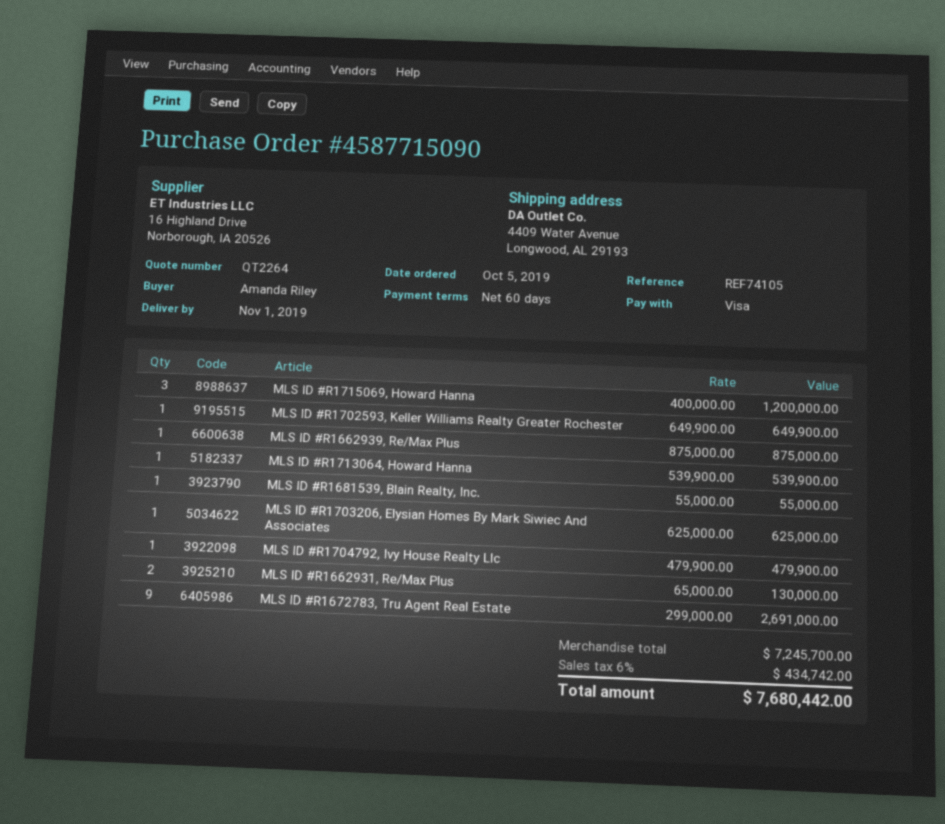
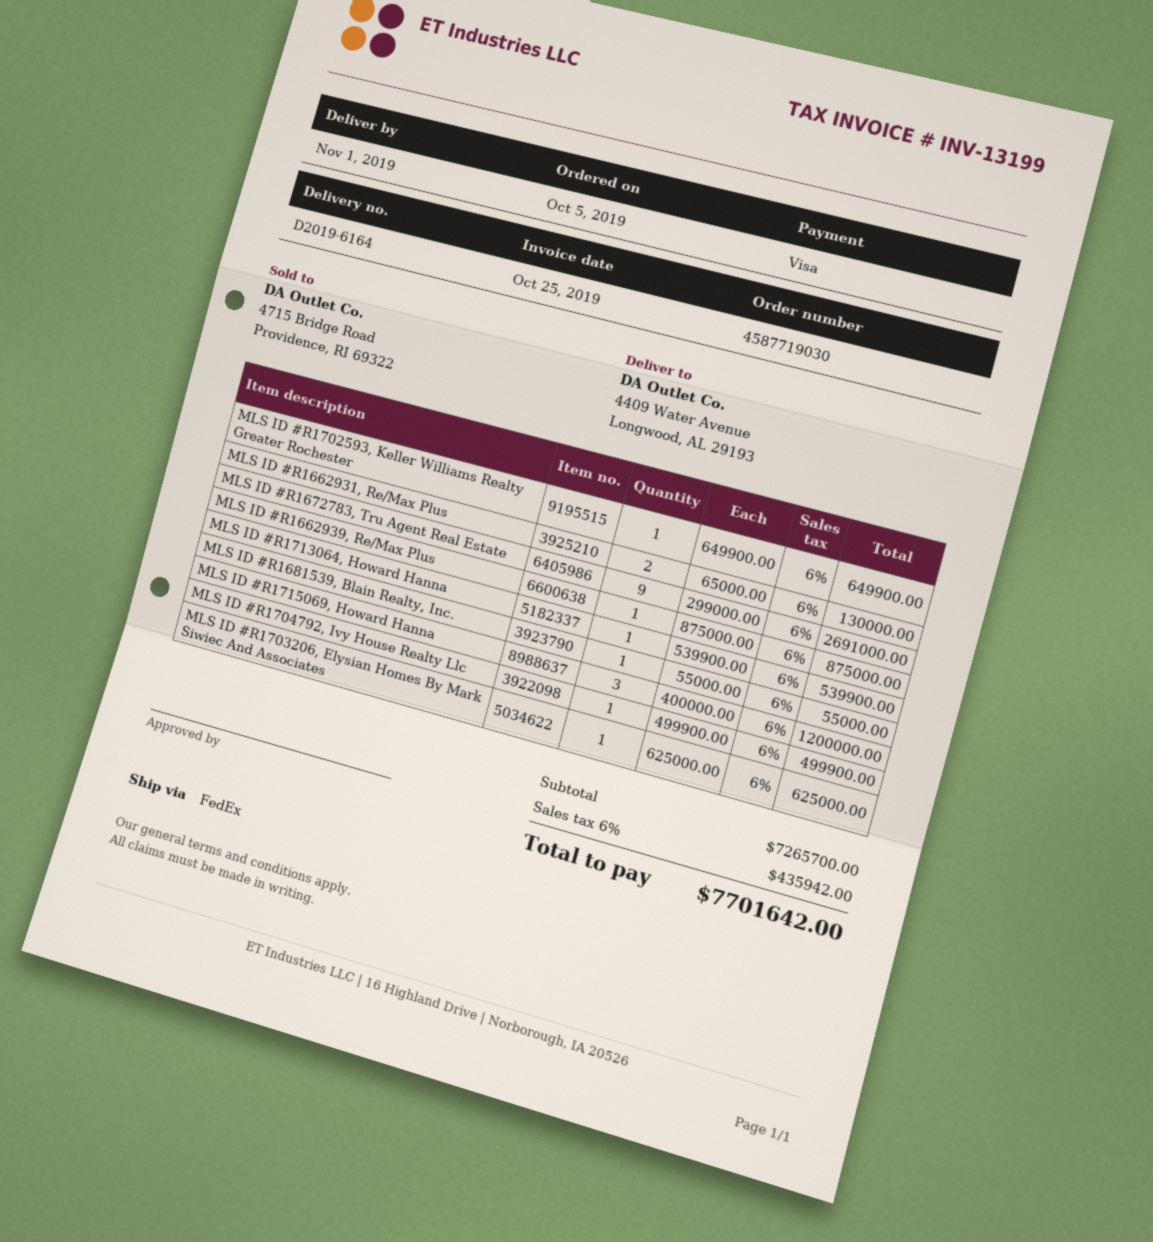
order number: 4587715090 -> 4587719030
MLS ID #R1704792, Ivy House Realty Llc: 1 x 479900.00 = 479900.00 -> 1 x 499900.00 = 499900.00
subtotal: 7245700.00 -> 7265700.00
tax: 6% = 434742.00 -> 6% = 435942.00
total: 7680442.00 -> 7701642.00

